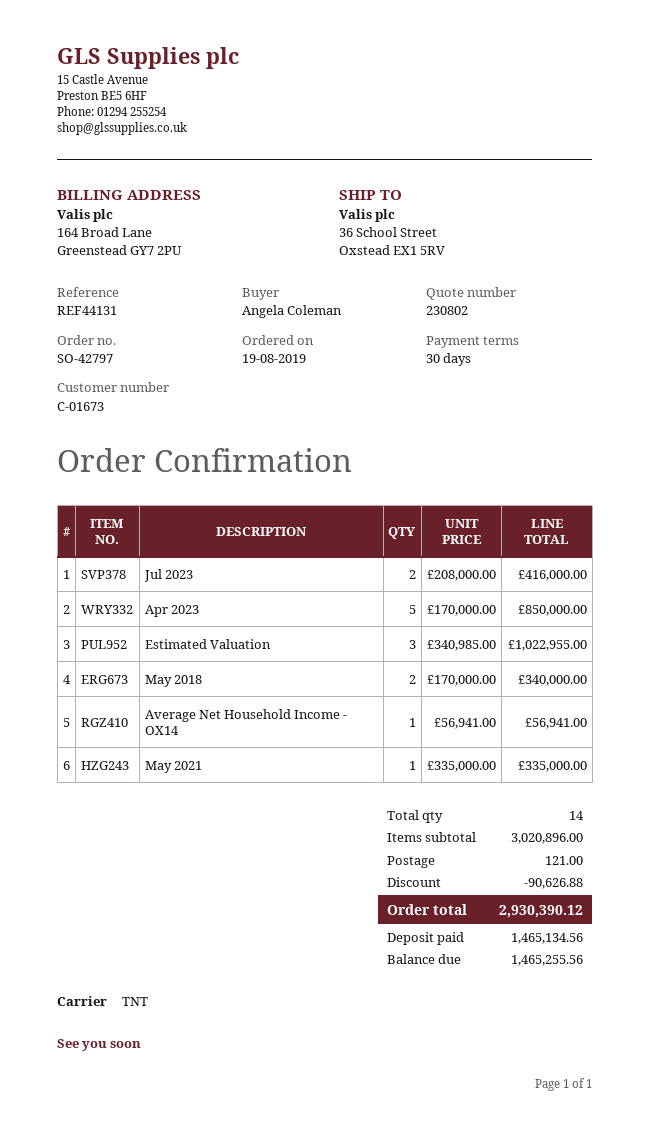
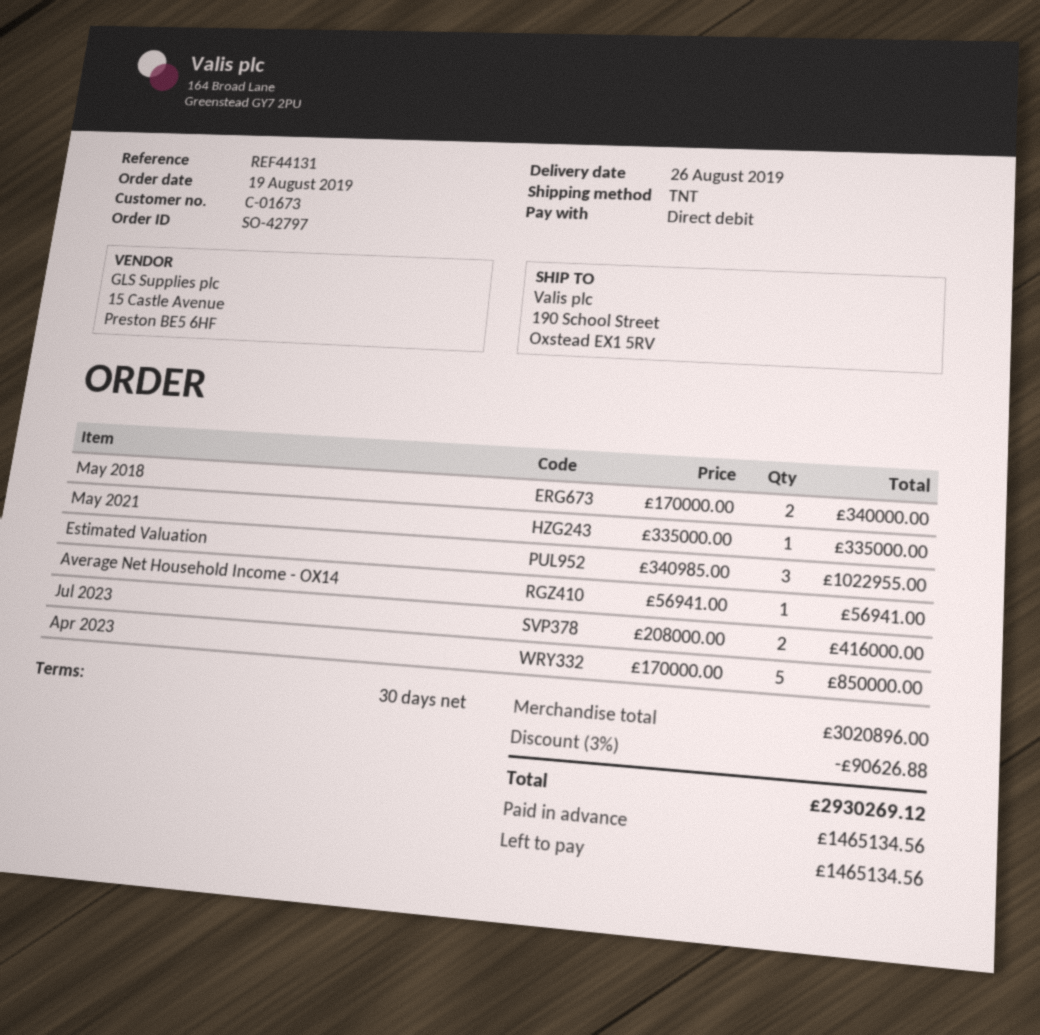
ship to: 36 School Street, Oxstead EX1 5RV -> 190 School Street, Oxstead EX1 5RV
shipping: 121.00 -> none
total: 2930390.12 -> 2930269.12
balance: 1465255.56 -> 1465134.56

